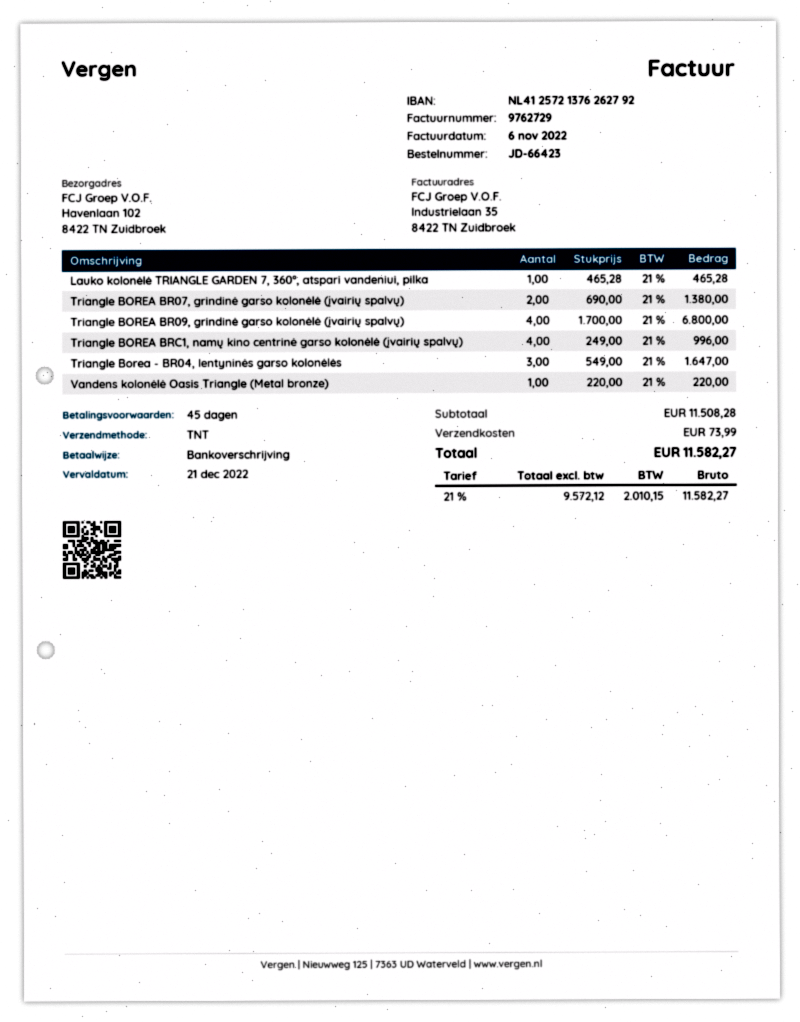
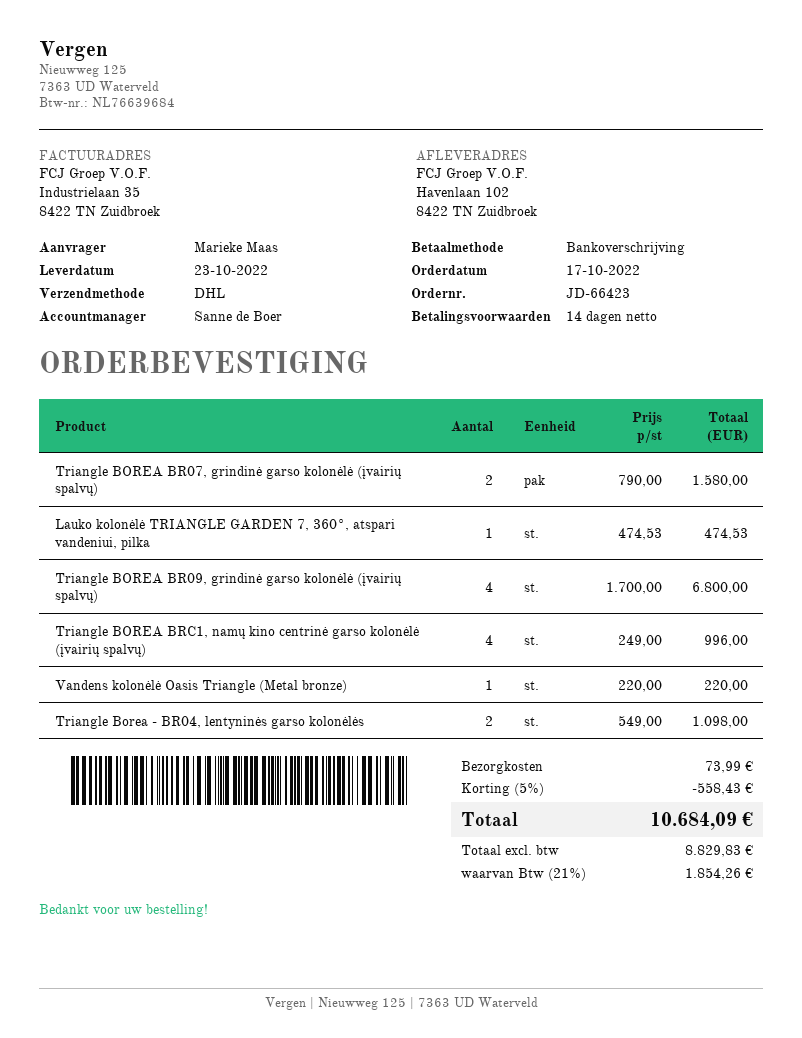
payment terms: 45 days -> 14 days
shipping method: TNT -> DHL
Lauko kolonėlė TRIANGLE GARDEN 7, 360°, atspari vandeniui, pilka: 1 x 465.28 = 465.28 -> 1 x 474.53 = 474.53
Triangle BOREA BR07, grindinė garso kolonėlė (įvairių spalvų): 2 x 690.00 = 1380.00 -> 2 x 790.00 = 1580.00
Triangle Borea - BR04, lentyninės garso kolonėlės: 3 x 549.00 = 1647.00 -> 2 x 549.00 = 1098.00
discount: none -> 5% = 558.43
net: 9572.12 -> 8829.83
tax: 21% = 2010.15 -> 21% = 1854.26
total: 11582.27 -> 10684.09

